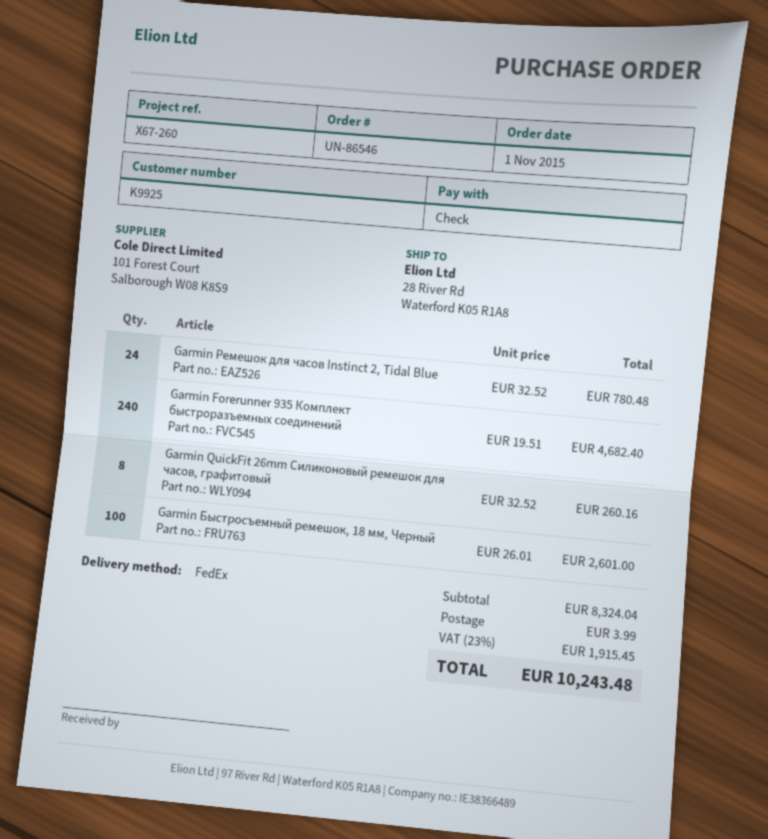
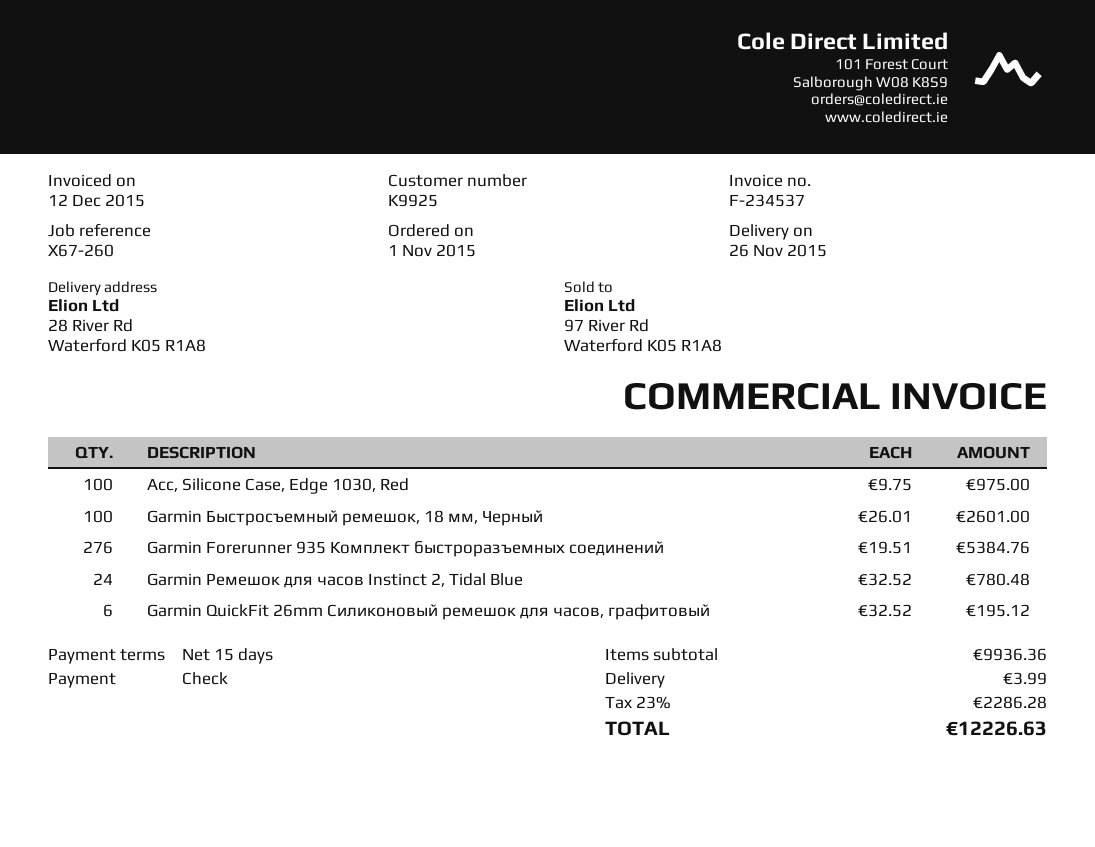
Garmin Forerunner 935 Комплект быстроразъемных соединений: 240 x 19.51 = 4682.40 -> 276 x 19.51 = 5384.76
Garmin QuickFit 26mm Силиконовый ремешок для часов, графитовый: 8 x 32.52 = 260.16 -> 6 x 32.52 = 195.12
Acc, Silicone Case, Edge 1030, Red: none -> 100 x 9.75 = 975.00
subtotal: 8324.04 -> 9936.36
tax: 23% = 1915.45 -> 23% = 2286.28
total: 10243.48 -> 12226.63

